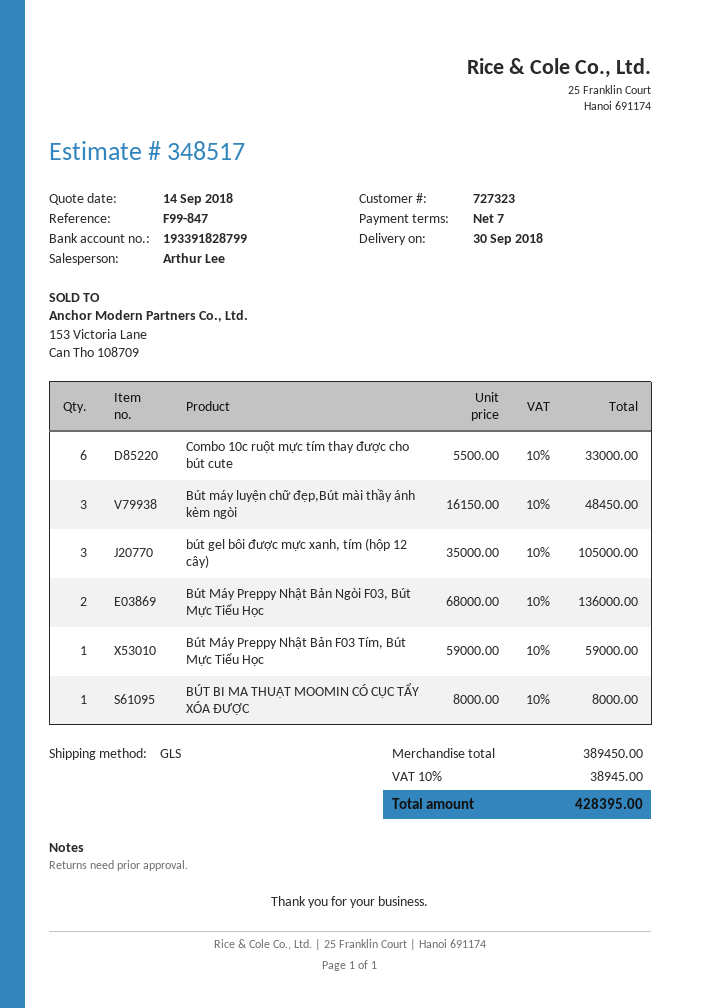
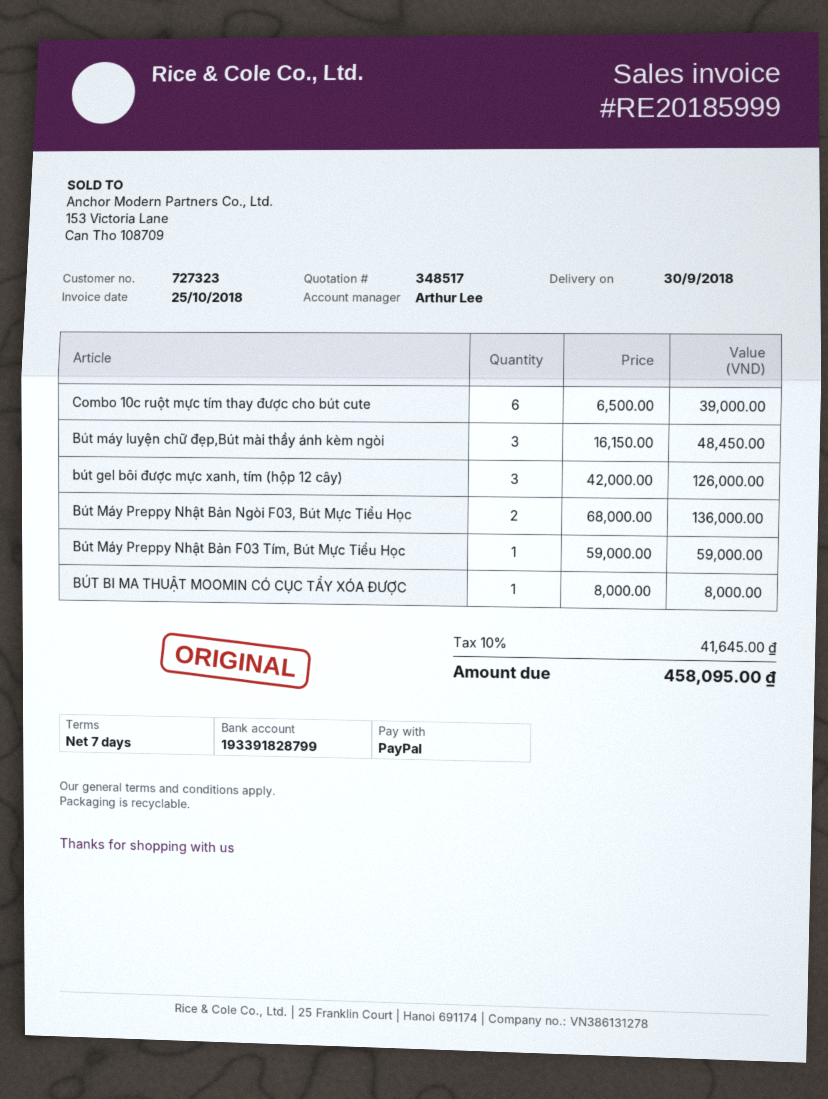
Combo 10c ruột mực tím thay được cho bút cute: 6 x 5500.00 = 33000.00 -> 6 x 6500.00 = 39000.00
bút gel bôi được mực xanh, tím (hộp 12 cây): 3 x 35000.00 = 105000.00 -> 3 x 42000.00 = 126000.00
tax: 10% = 38945.00 -> 10% = 41645.00
total: 428395.00 -> 458095.00

